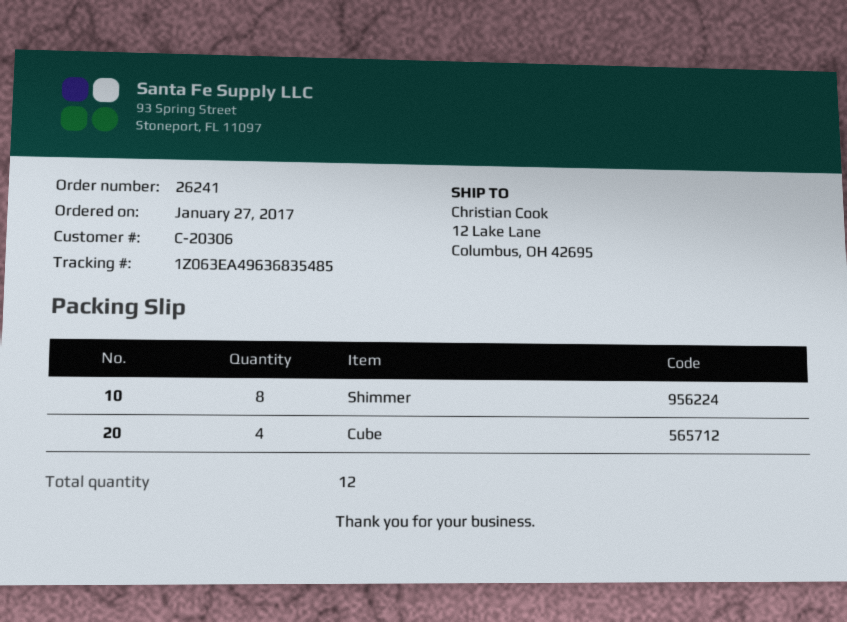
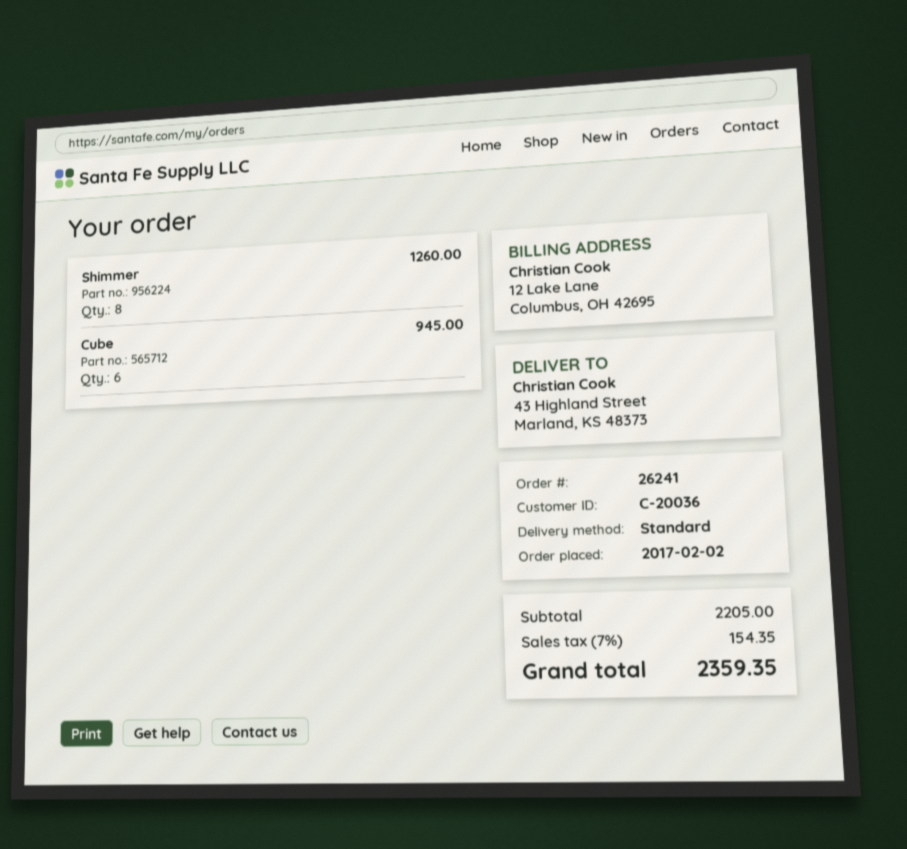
order date: 2017-01-27 -> 2017-02-02
customer number: C-20306 -> C-20036
ship to: 12 Lake Lane, Columbus, OH 42695 -> 43 Highland Street, Marland, KS 48373
Cube: 4 -> 6

